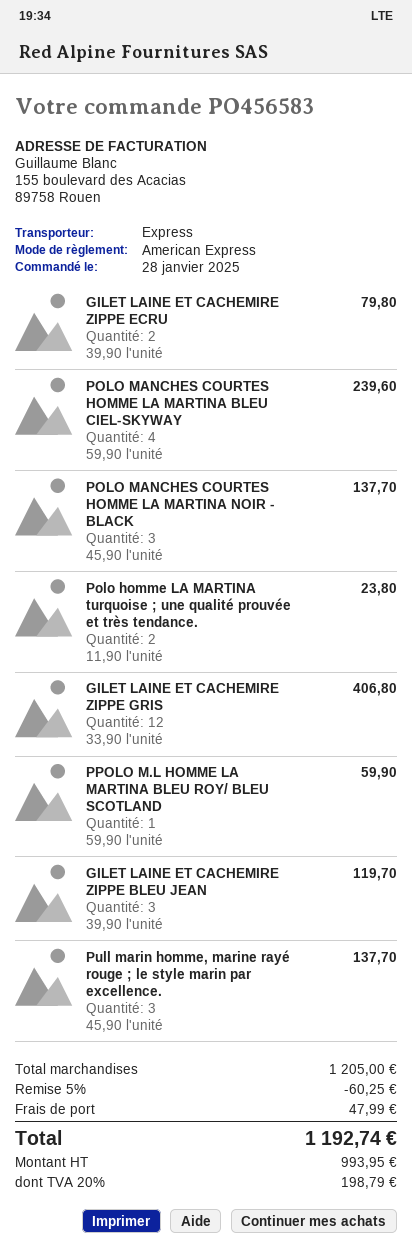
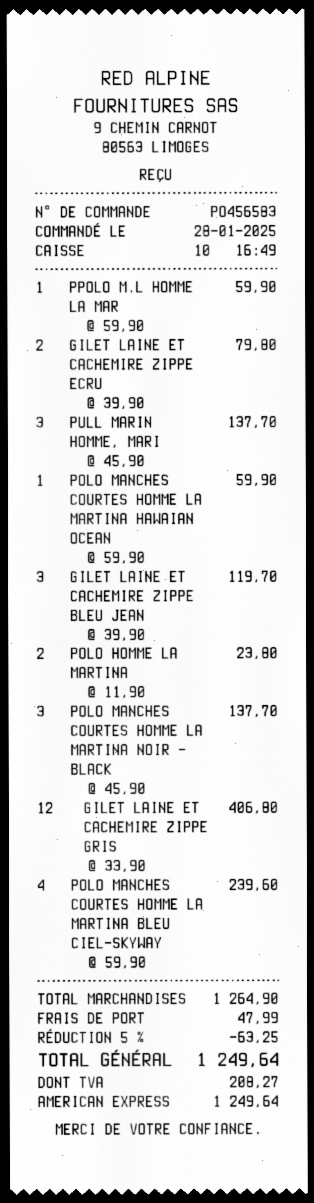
POLO MANCHES COURTES HOMME LA MARTINA HAWAIAN OCEAN: none -> 1 x 59.90 = 59.90
subtotal: 1205.00 -> 1264.90
discount: 5% = 60.25 -> 5% = 63.25
tax: 198.79 -> 208.27
total: 1192.74 -> 1249.64

